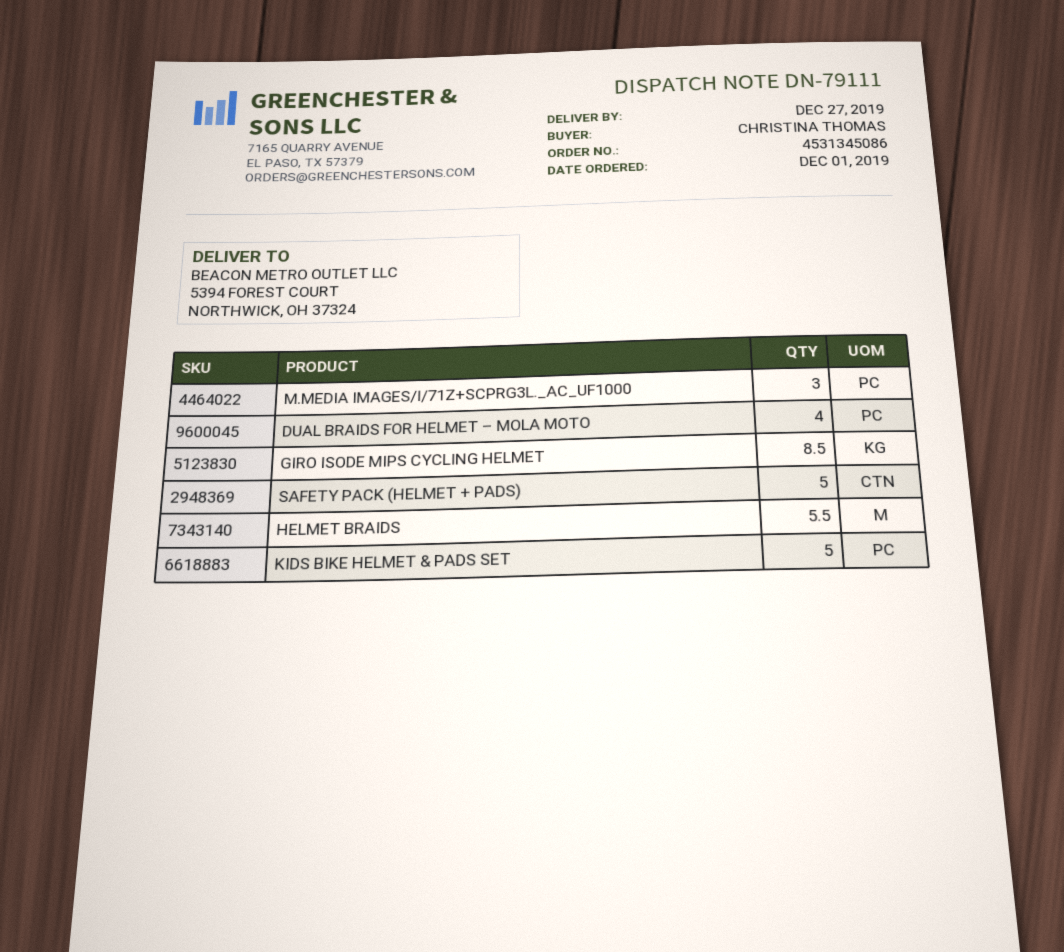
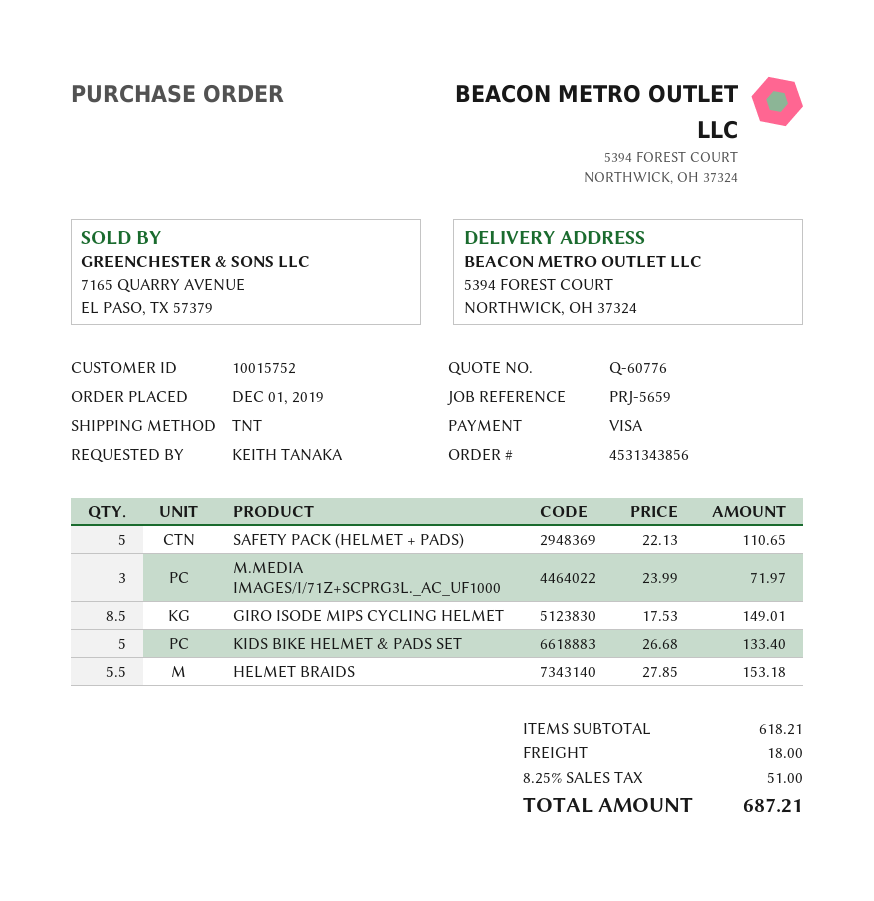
order number: 4531345086 -> 4531343856
ordered by: CHRISTINA THOMAS -> KEITH TANAKA
DUAL BRAIDS FOR HELMET – MOLA MOTO: 4 -> none

